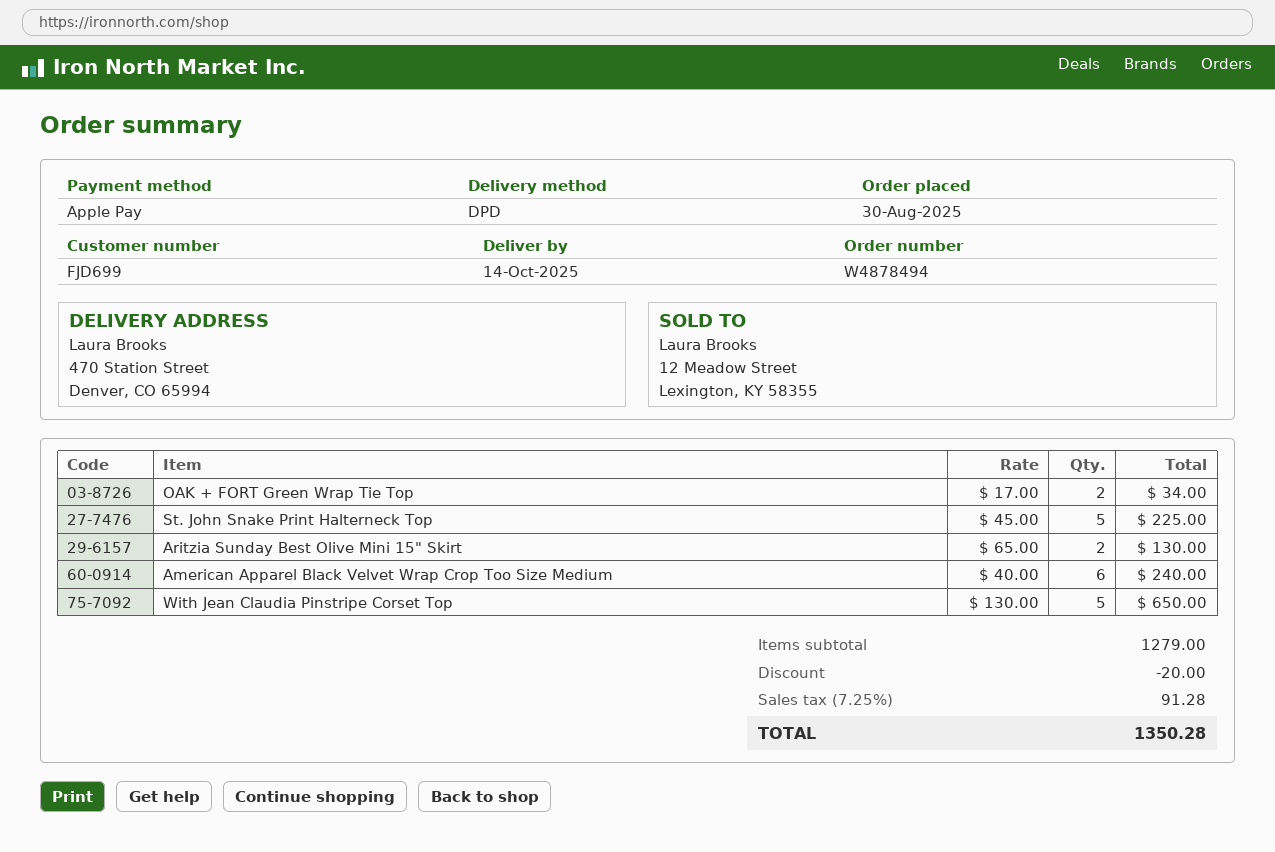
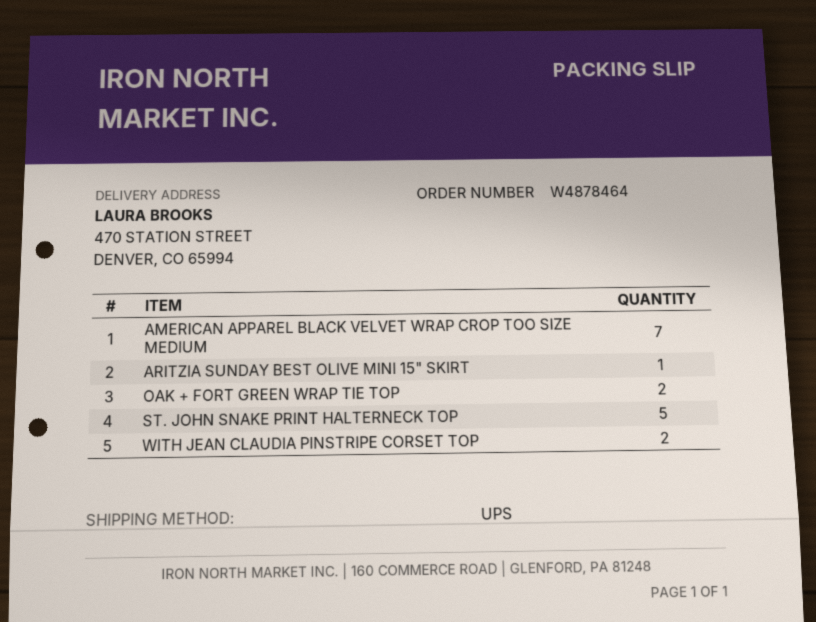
order number: W4878494 -> W4878464
shipping method: DPD -> UPS
Aritzia Sunday Best Olive Mini 15" Skirt: 2 -> 1
American Apparel Black Velvet Wrap Crop Too Size Medium: 6 -> 7
With Jean Claudia Pinstripe Corset Top: 5 -> 2

